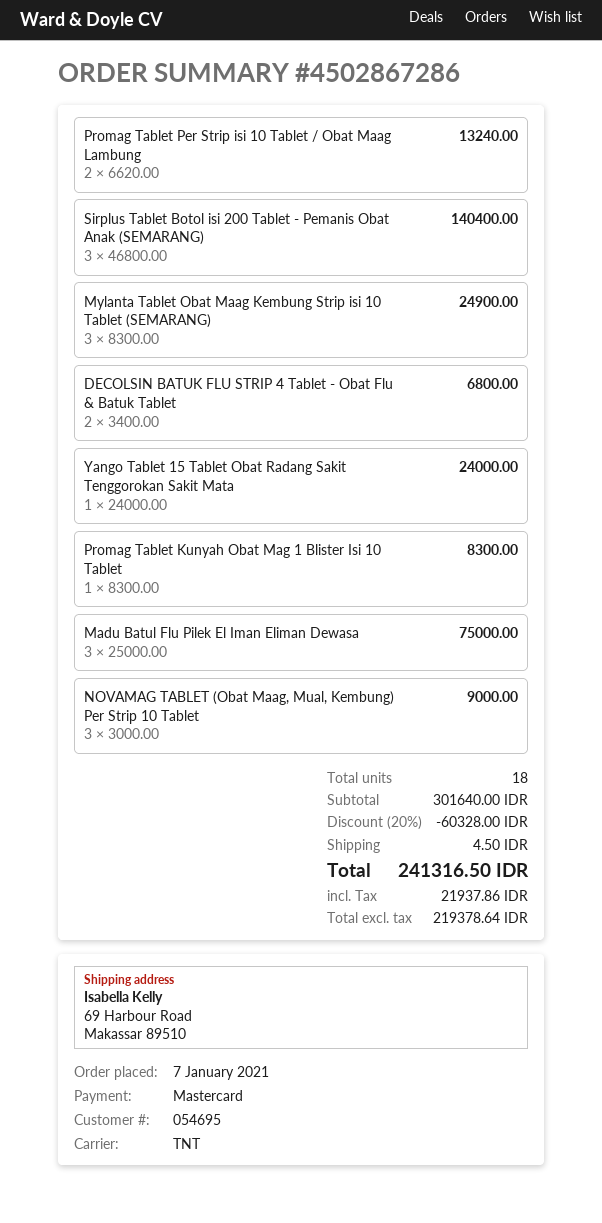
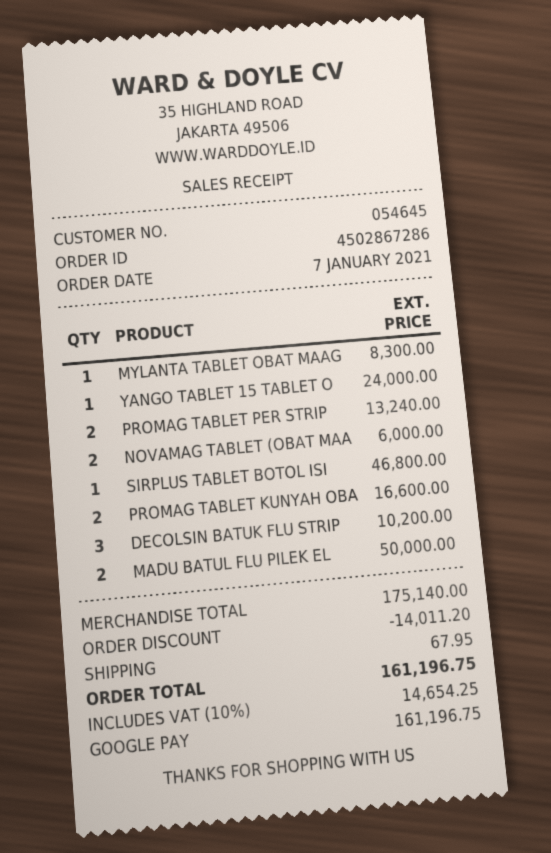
customer number: 054695 -> 054645
payment method: Mastercard -> Google Pay
Sirplus Tablet Botol isi 200 Tablet - Pemanis Obat Anak (SEMARANG): 3 for 140400.00 -> 1 for 46800.00
Mylanta Tablet Obat Maag Kembung Strip isi 10 Tablet (SEMARANG): 3 for 24900.00 -> 1 for 8300.00
DECOLSIN BATUK FLU STRIP 4 Tablet - Obat Flu & Batuk Tablet: 2 for 6800.00 -> 3 for 10200.00
Promag Tablet Kunyah Obat Mag 1 Blister Isi 10 Tablet: 1 for 8300.00 -> 2 for 16600.00
Madu Batul Flu Pilek El Iman Eliman Dewasa: 3 for 75000.00 -> 2 for 50000.00
NOVAMAG TABLET (Obat Maag, Mual, Kembung) Per Strip 10 Tablet: 3 for 9000.00 -> 2 for 6000.00
subtotal: 301640.00 -> 175140.00
discount: 60328.00 -> 14011.20
shipping: 4.50 -> 67.95
tax: 21937.86 -> 14654.25
total: 241316.50 -> 161196.75

